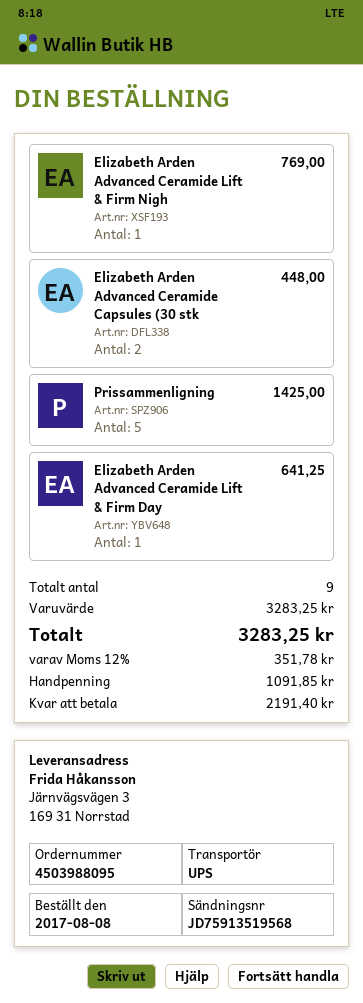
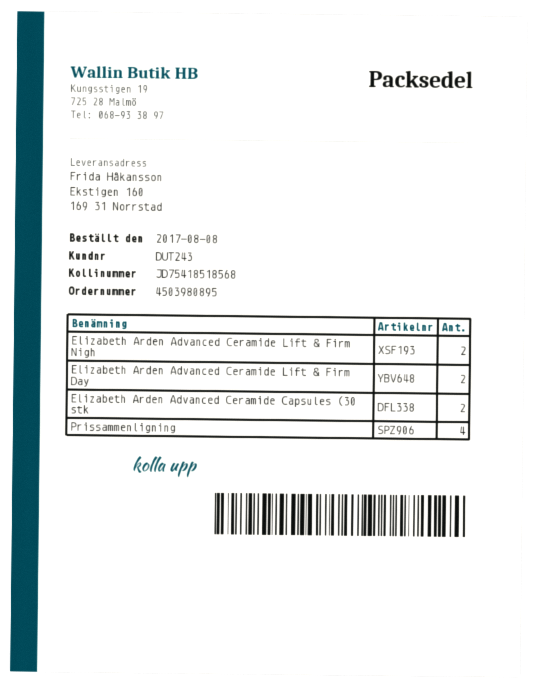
order number: 4503988095 -> 4503980895
tracking number: JD75913519568 -> JD75418518568
ship to: Järnvägsvägen 3, 169 31 Norrstad -> Ekstigen 160, 169 31 Norrstad
Elizabeth Arden Advanced Ceramide Lift & Firm Nigh: 1 -> 2
Prissammenligning: 5 -> 4
Elizabeth Arden Advanced Ceramide Lift & Firm Day: 1 -> 2

